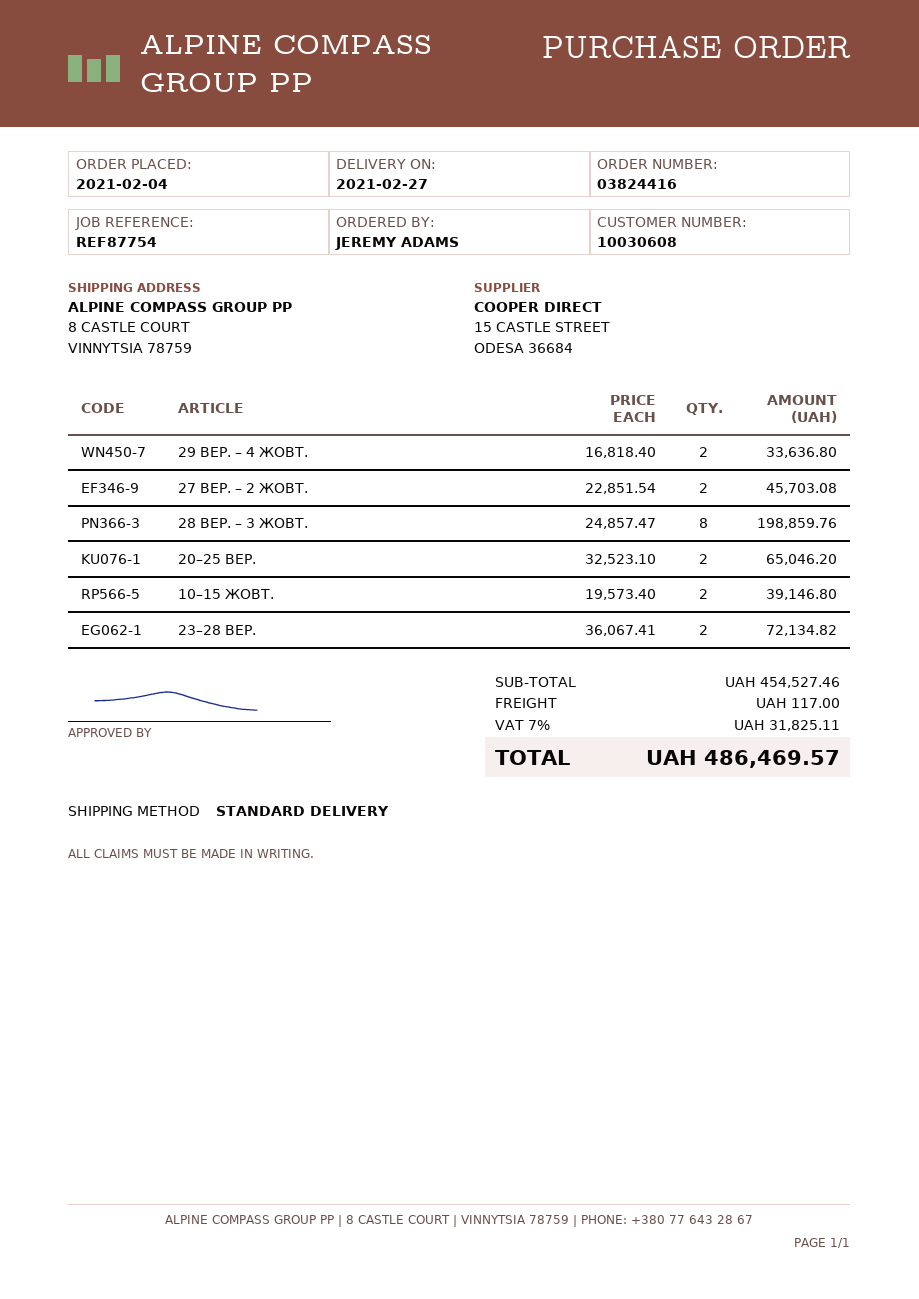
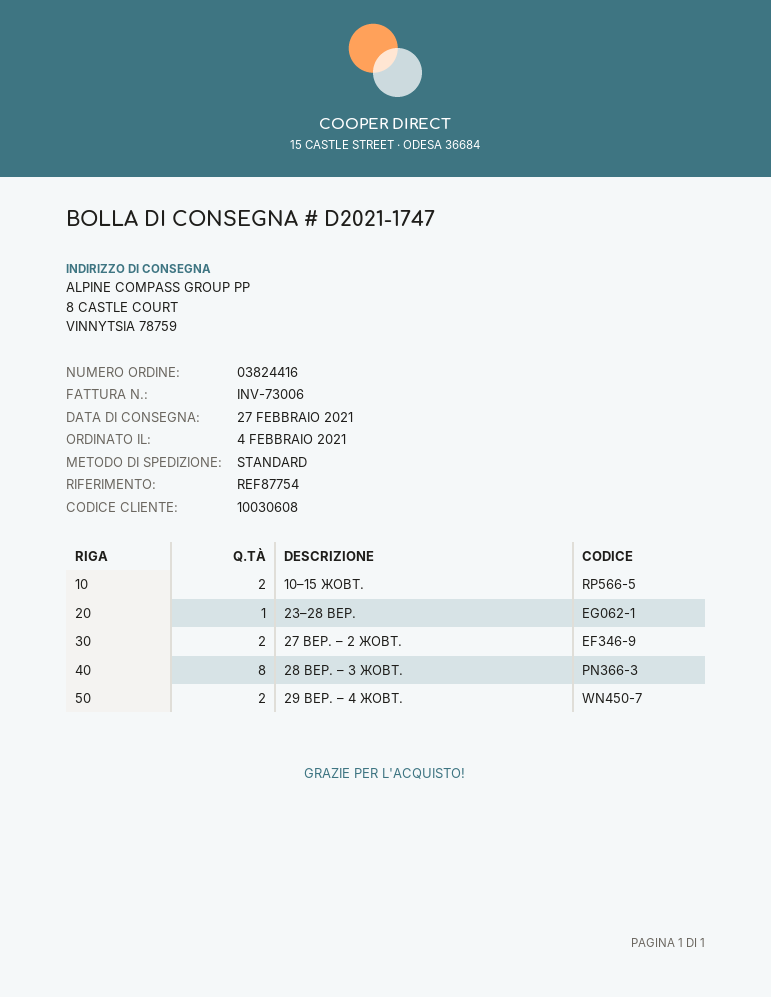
20–25 ВЕР.: 2 -> none
23–28 ВЕР.: 2 -> 1

